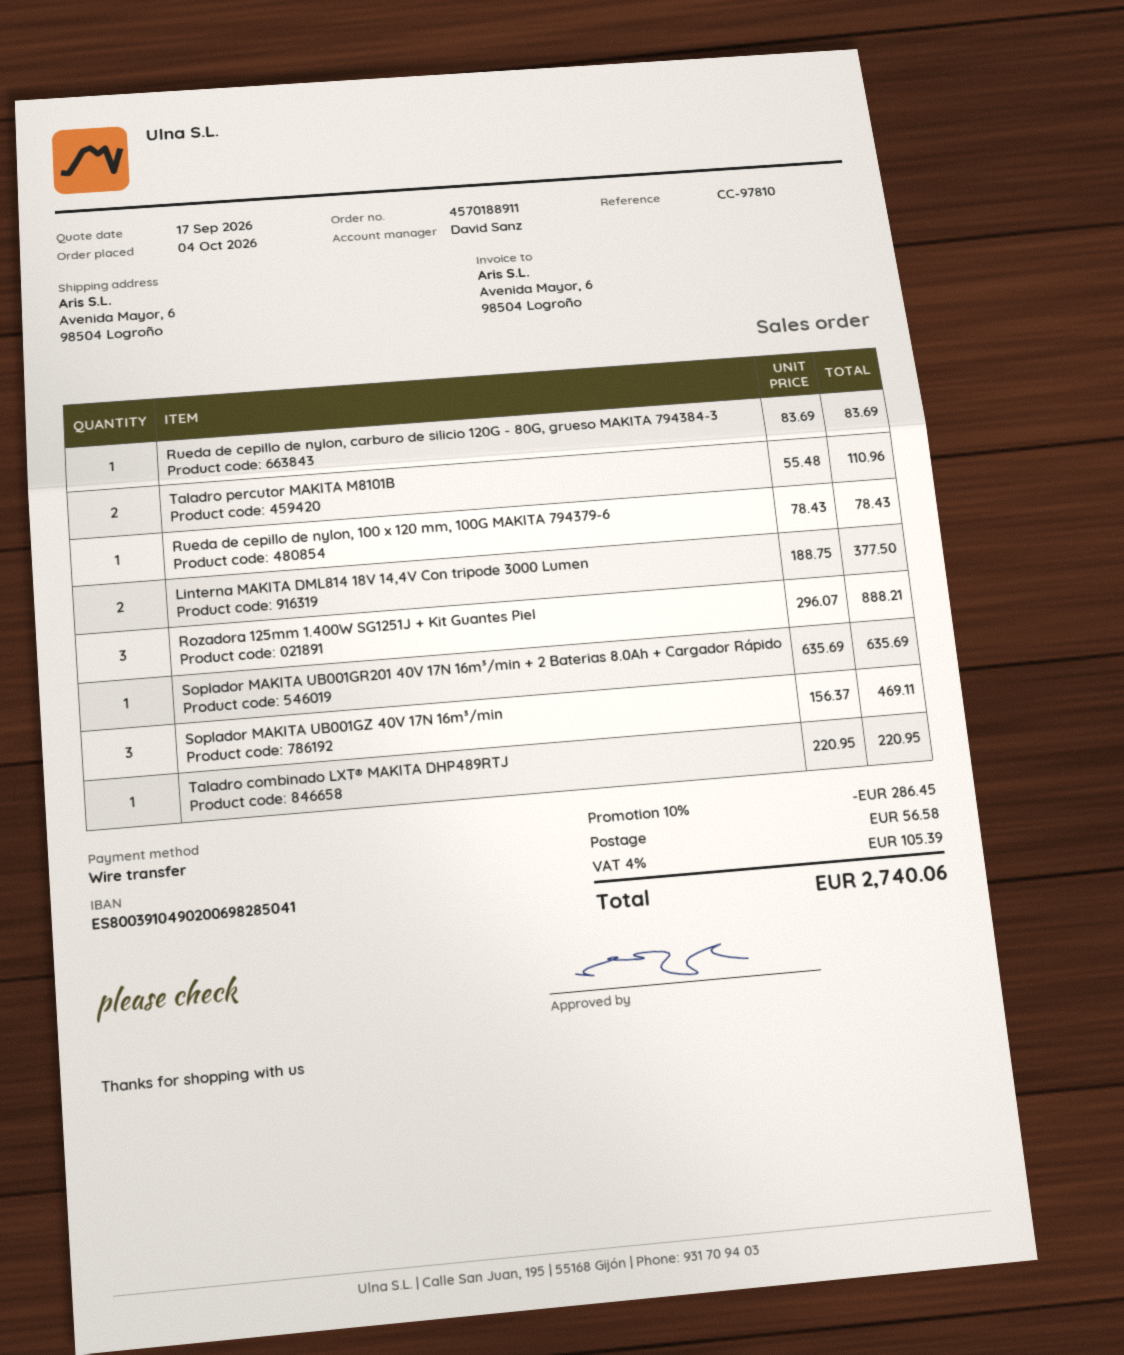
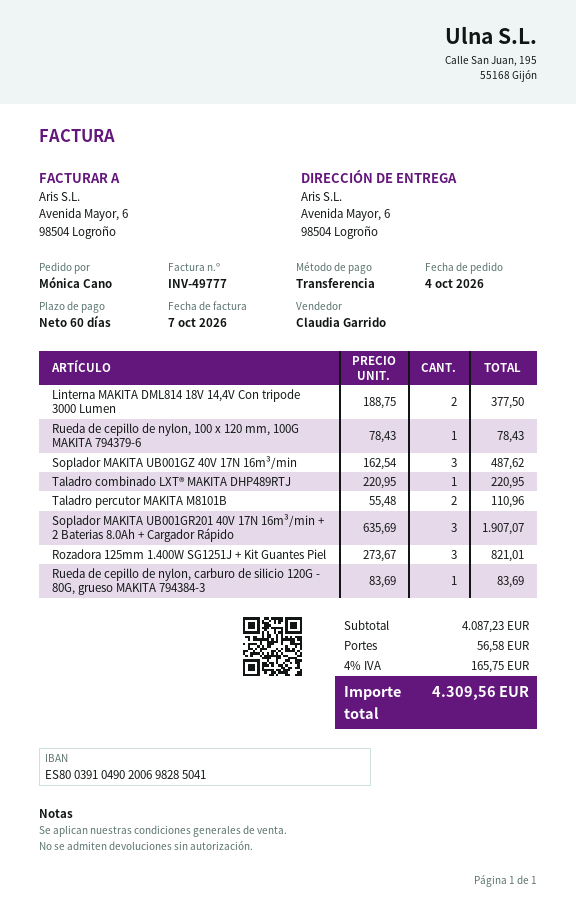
sales rep: David Sanz -> Claudia Garrido
Rozadora 125mm 1.400W SG1251J + Kit Guantes Piel: 3 x 296.07 = 888.21 -> 3 x 273.67 = 821.01
Soplador MAKITA UB001GR201 40V 17N 16m³/min + 2 Baterias 8.0Ah + Cargador Rápido: 1 x 635.69 = 635.69 -> 3 x 635.69 = 1907.07
Soplador MAKITA UB001GZ 40V 17N 16m³/min: 3 x 156.37 = 469.11 -> 3 x 162.54 = 487.62
discount: 10% = 286.45 -> none
tax: 4% = 105.39 -> 4% = 165.75
total: 2740.06 -> 4309.56

